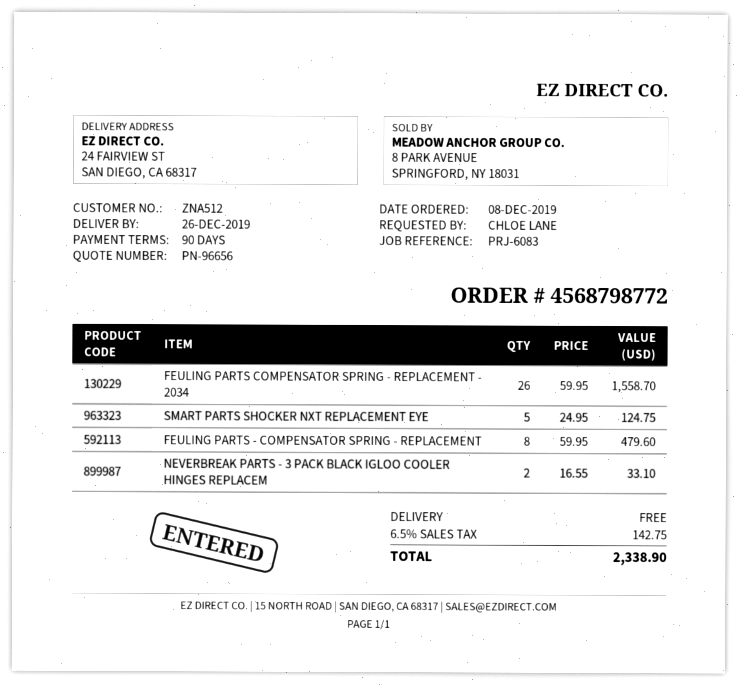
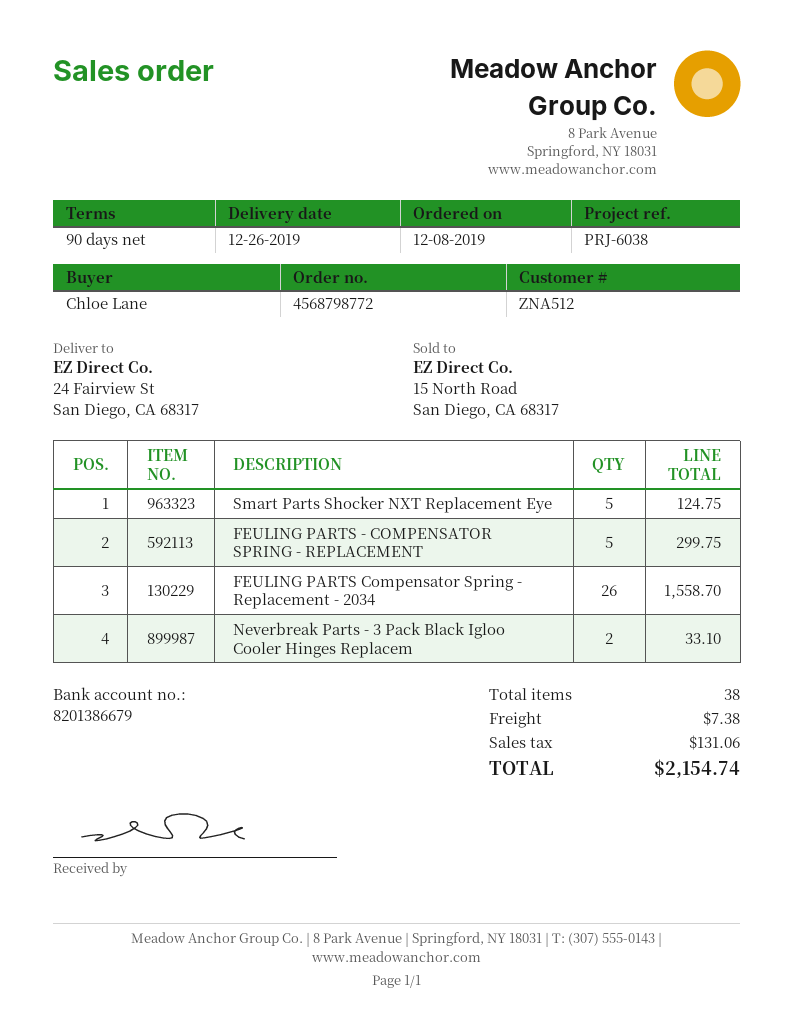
reference: PRJ-6083 -> PRJ-6038
FEULING PARTS - COMPENSATOR SPRING - REPLACEMENT: 8 for 479.60 -> 5 for 299.75
shipping: 0.00 -> 7.38
tax: 142.75 -> 131.06
total: 2338.90 -> 2154.74

